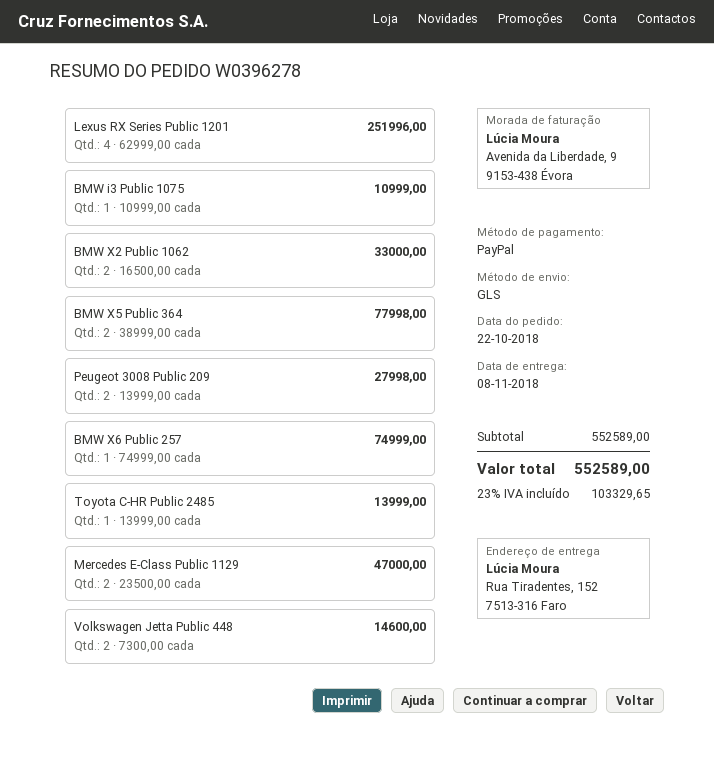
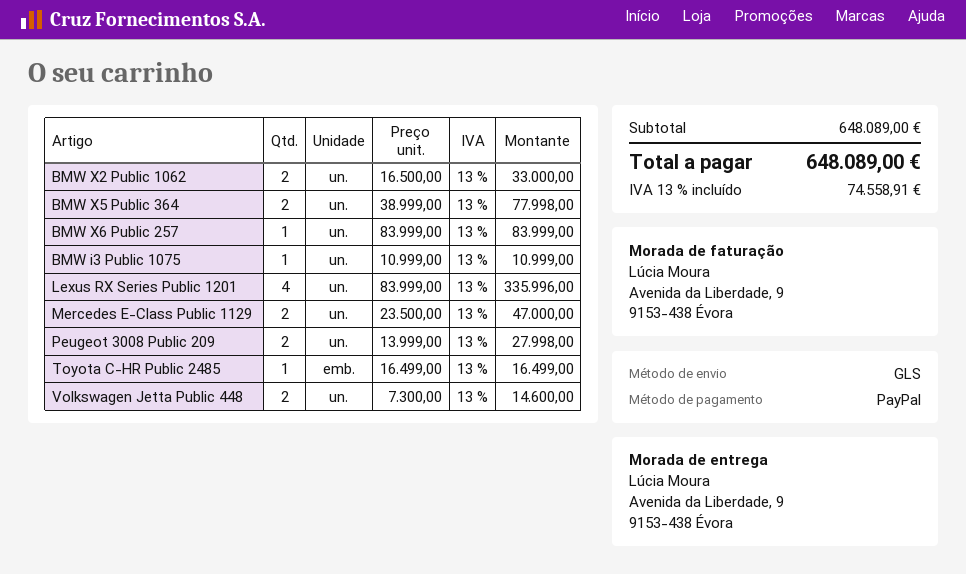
ship to: Rua Tiradentes, 152, 7513-316 Faro -> Avenida da Liberdade, 9, 9153-438 Évora
Lexus RX Series Public 1201: 4 x 62999.00 = 251996.00 -> 4 x 83999.00 = 335996.00
BMW X6 Public 257: 1 x 74999.00 = 74999.00 -> 1 x 83999.00 = 83999.00
Toyota C-HR Public 2485: 1 x 13999.00 = 13999.00 -> 1 x 16499.00 = 16499.00
subtotal: 552589.00 -> 648089.00
tax: 23% = 103329.65 -> 13% = 74558.91
total: 552589.00 -> 648089.00

